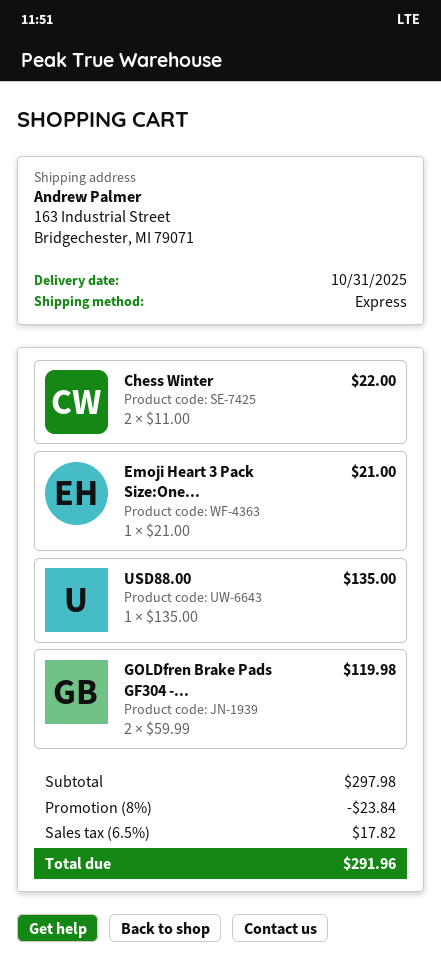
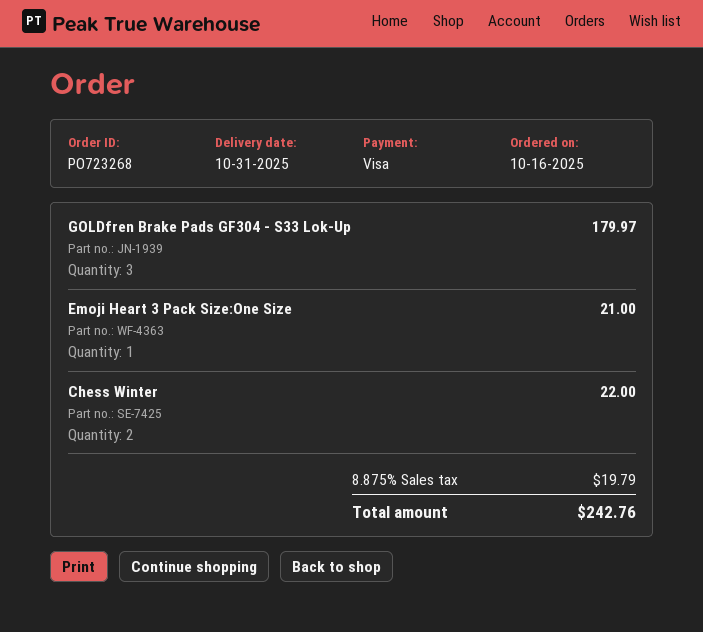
USD88.00: 1 for 135.00 -> none
GOLDfren Brake Pads GF304 -...: 2 for 119.98 -> 3 for 179.97
discount: 8% = 23.84 -> none
tax: 6.5% = 17.82 -> 8.875% = 19.79
total: 291.96 -> 242.76

